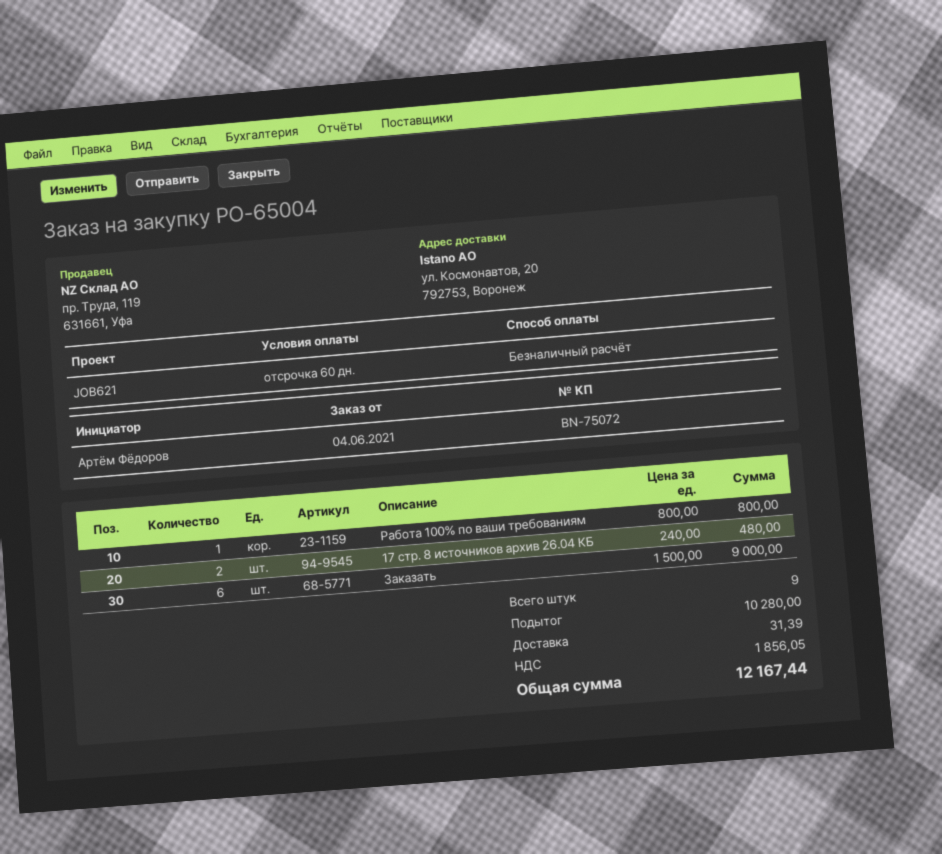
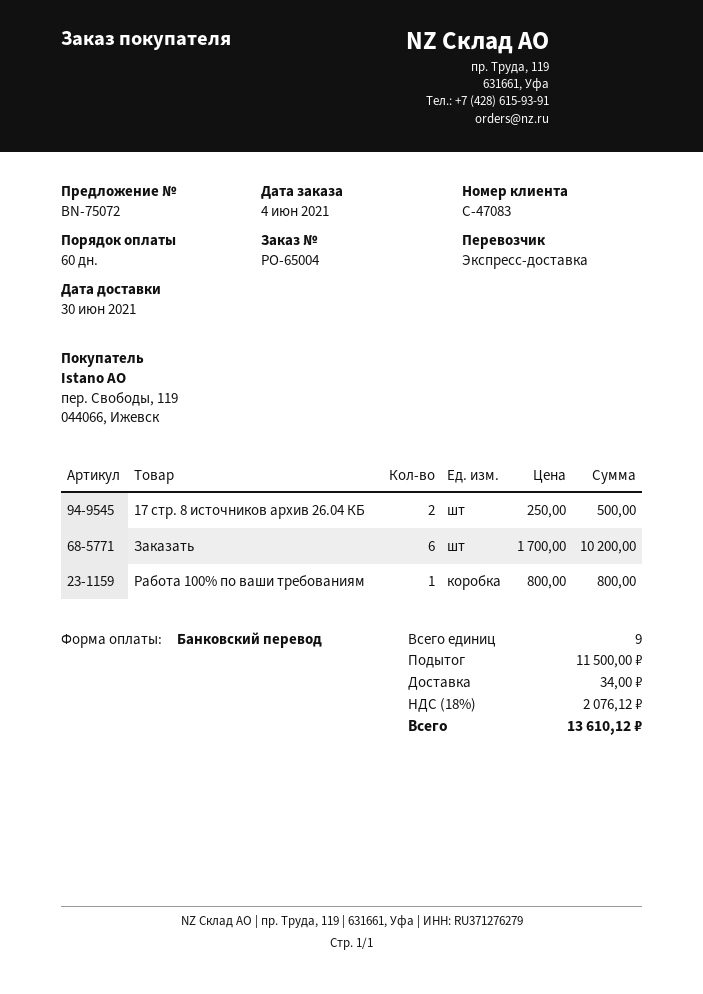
17 стр. 8 источников архив 26.04 КБ: 2 x 240.00 = 480.00 -> 2 x 250.00 = 500.00
Заказать: 6 x 1500.00 = 9000.00 -> 6 x 1700.00 = 10200.00
subtotal: 10280.00 -> 11500.00
shipping: 31.39 -> 34.00
tax: 1856.05 -> 2076.12
total: 12167.44 -> 13610.12

